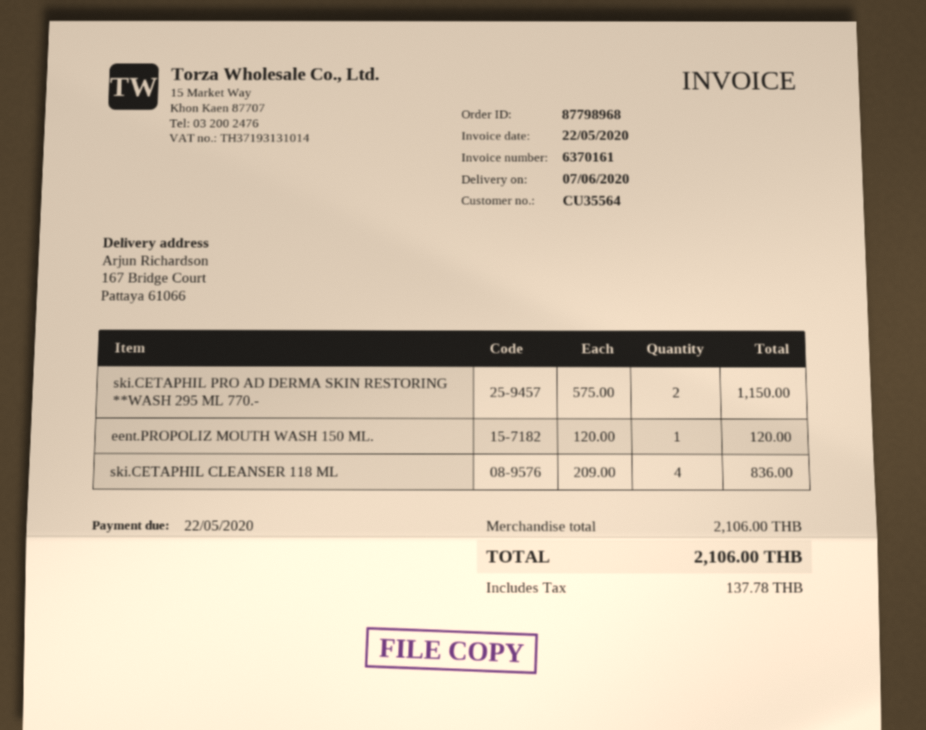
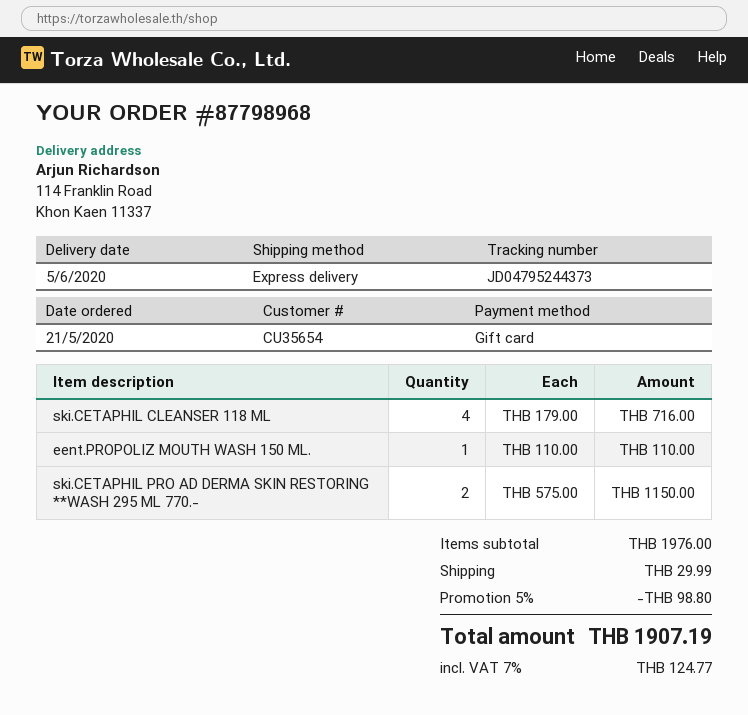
delivery date: 2020-06-07 -> 2020-06-05
customer number: CU35564 -> CU35654
ship to: 167 Bridge Court, Pattaya 61066 -> 114 Franklin Road, Khon Kaen 11337
eent.PROPOLIZ MOUTH WASH 150 ML.: 1 x 120.00 = 120.00 -> 1 x 110.00 = 110.00
ski.CETAPHIL CLEANSER 118 ML: 4 x 209.00 = 836.00 -> 4 x 179.00 = 716.00
subtotal: 2106.00 -> 1976.00
discount: none -> 5% = 98.80
shipping: none -> 29.99
tax: 137.78 -> 124.77
total: 2106.00 -> 1907.19

